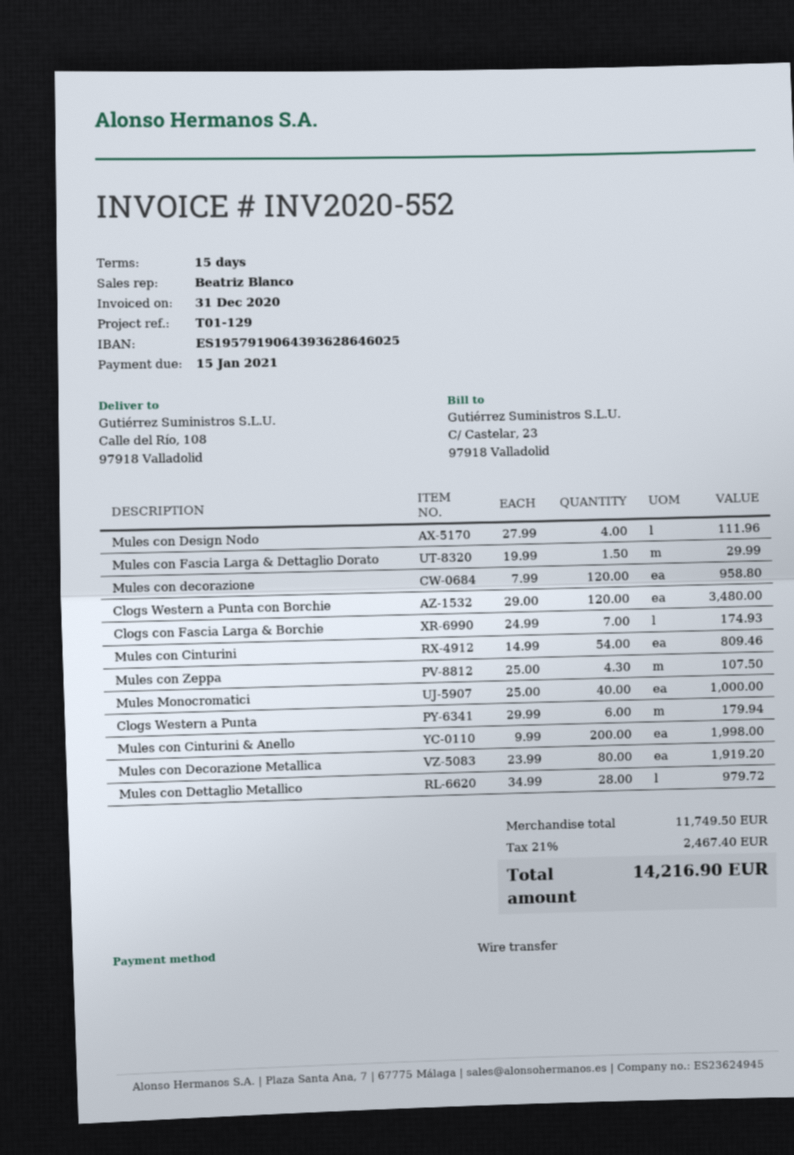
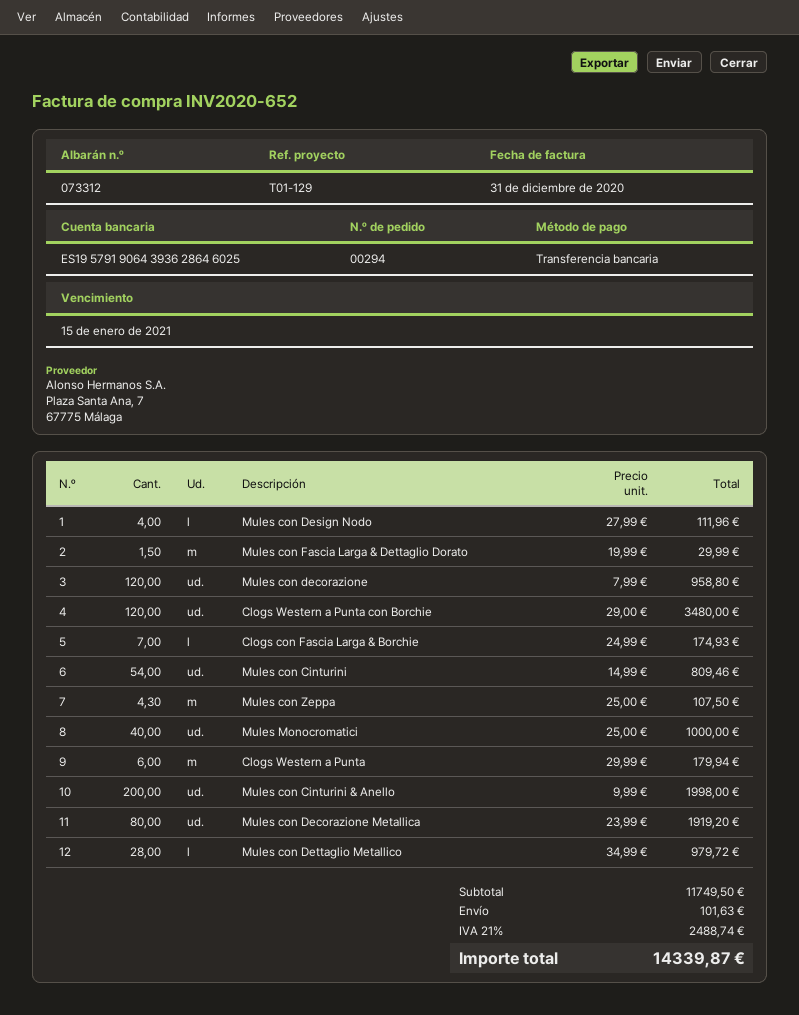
invoice number: INV2020-552 -> INV2020-652
shipping: none -> 101.63
tax: 21% = 2467.40 -> 21% = 2488.74
total: 14216.90 -> 14339.87

